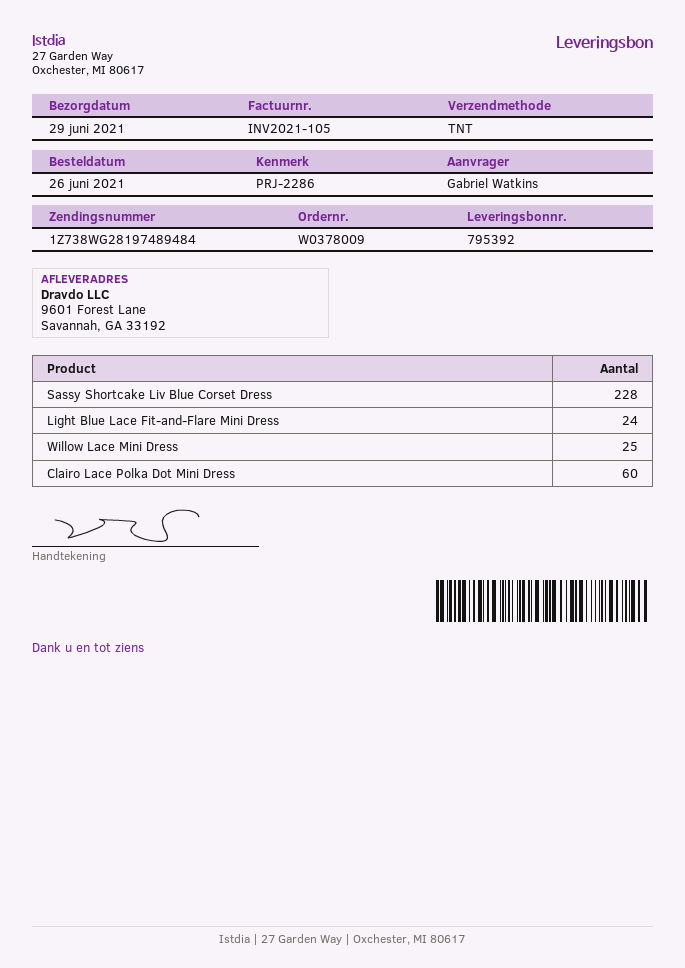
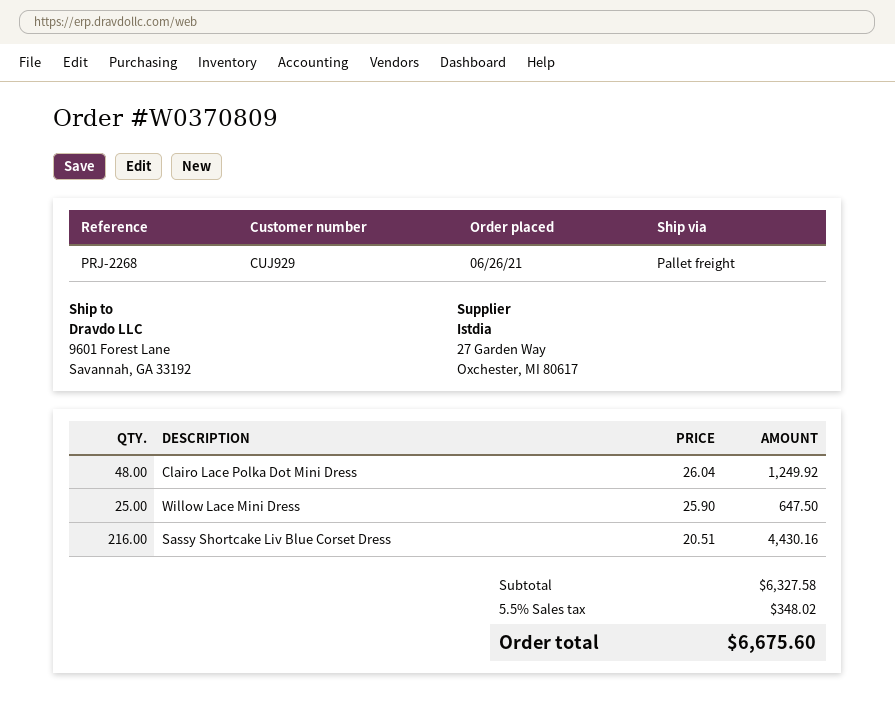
order number: W0378009 -> W0370809
reference: PRJ-2286 -> PRJ-2268
shipping method: TNT -> pallet freight
Sassy Shortcake Liv Blue Corset Dress: 228 -> 216
Light Blue Lace Fit-and-Flare Mini Dress: 24 -> none
Clairo Lace Polka Dot Mini Dress: 60 -> 48

